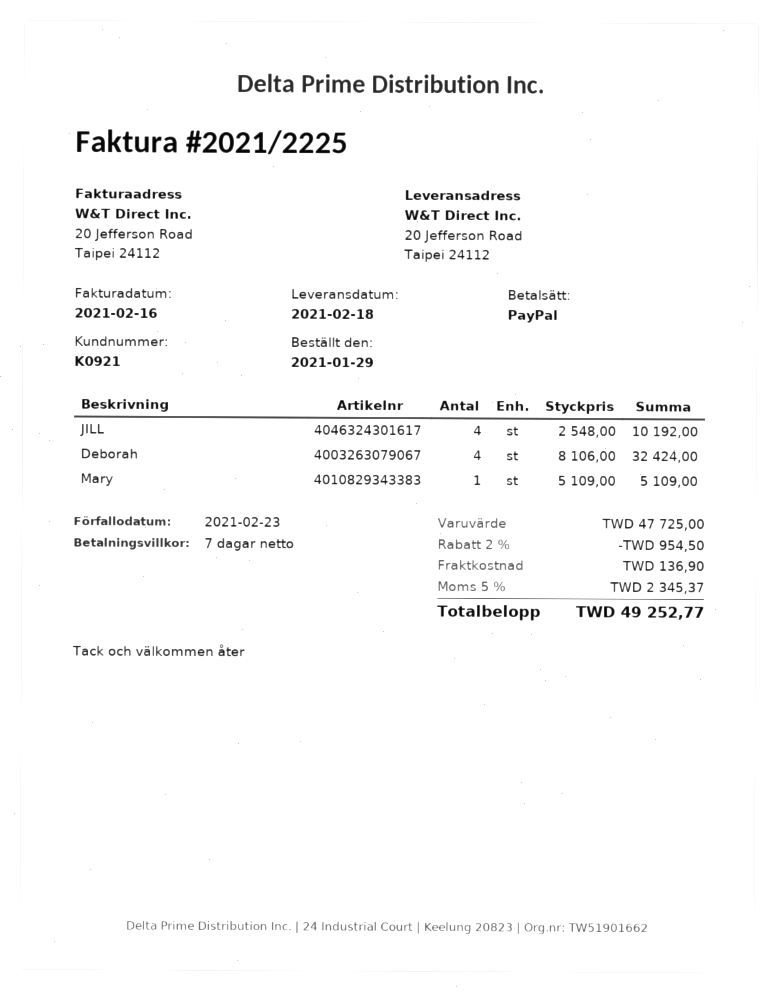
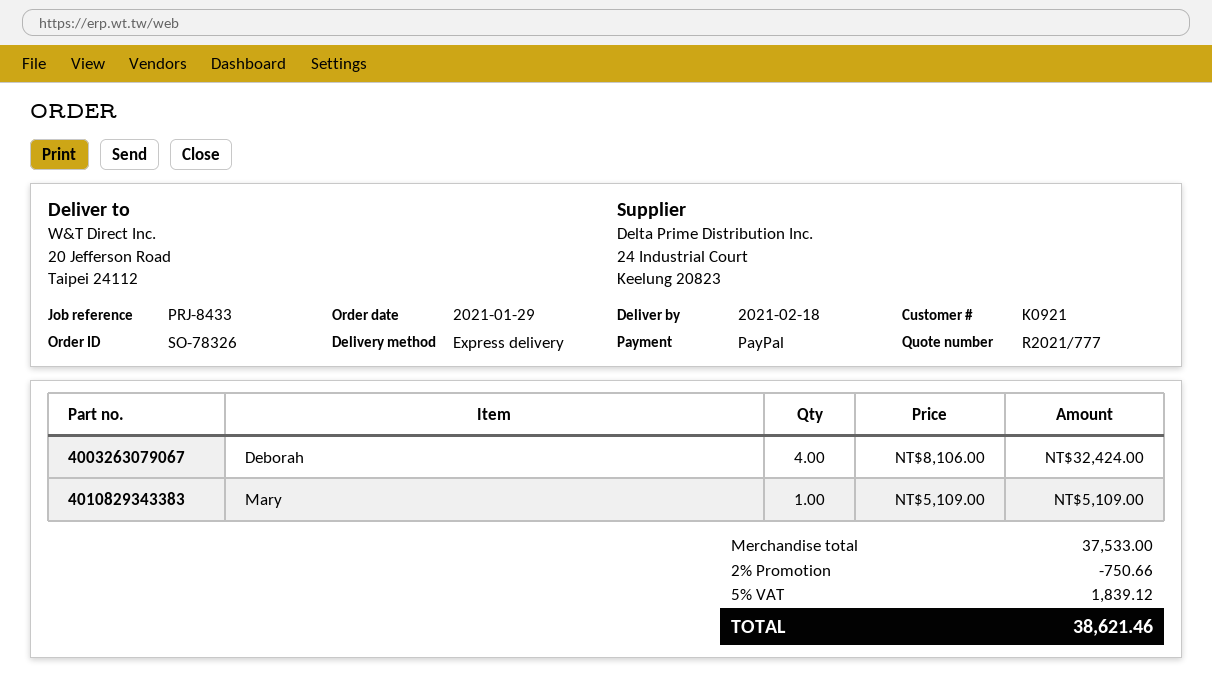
JILL: 4 x 2548.00 = 10192.00 -> none
subtotal: 47725.00 -> 37533.00
discount: 2% = 954.50 -> 2% = 750.66
shipping: 136.90 -> none
tax: 5% = 2345.37 -> 5% = 1839.12
total: 49252.77 -> 38621.46

